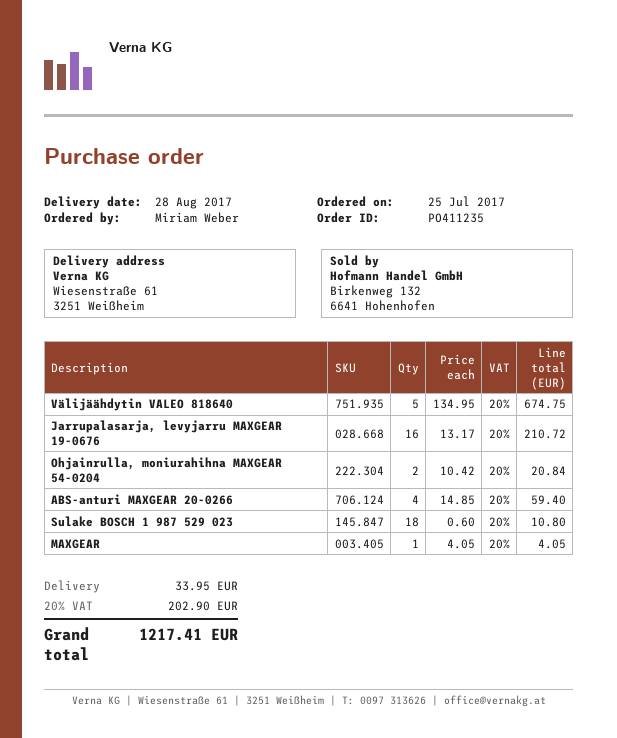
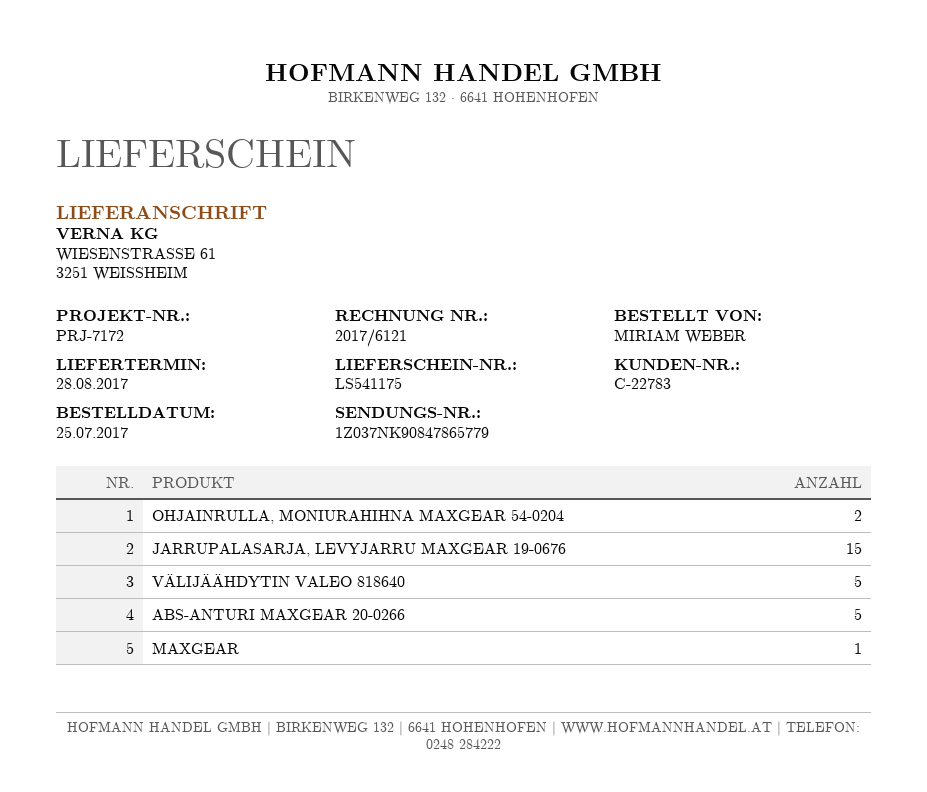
Jarrupalasarja, levyjarru MAXGEAR 19-0676: 16 -> 15
ABS-anturi MAXGEAR 20-0266: 4 -> 5
Sulake BOSCH 1 987 529 023: 18 -> none

